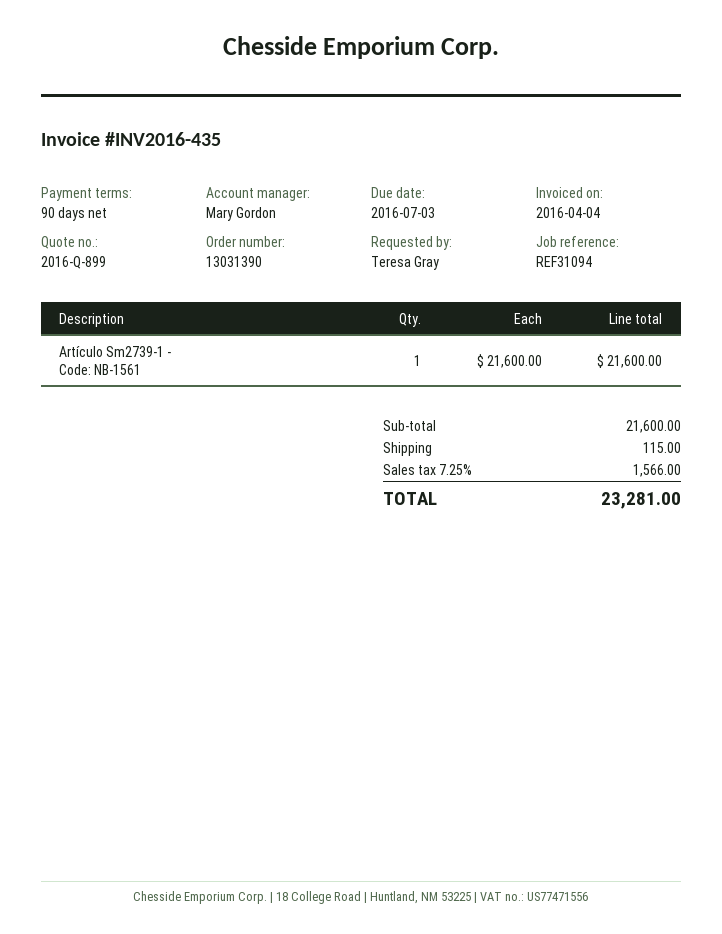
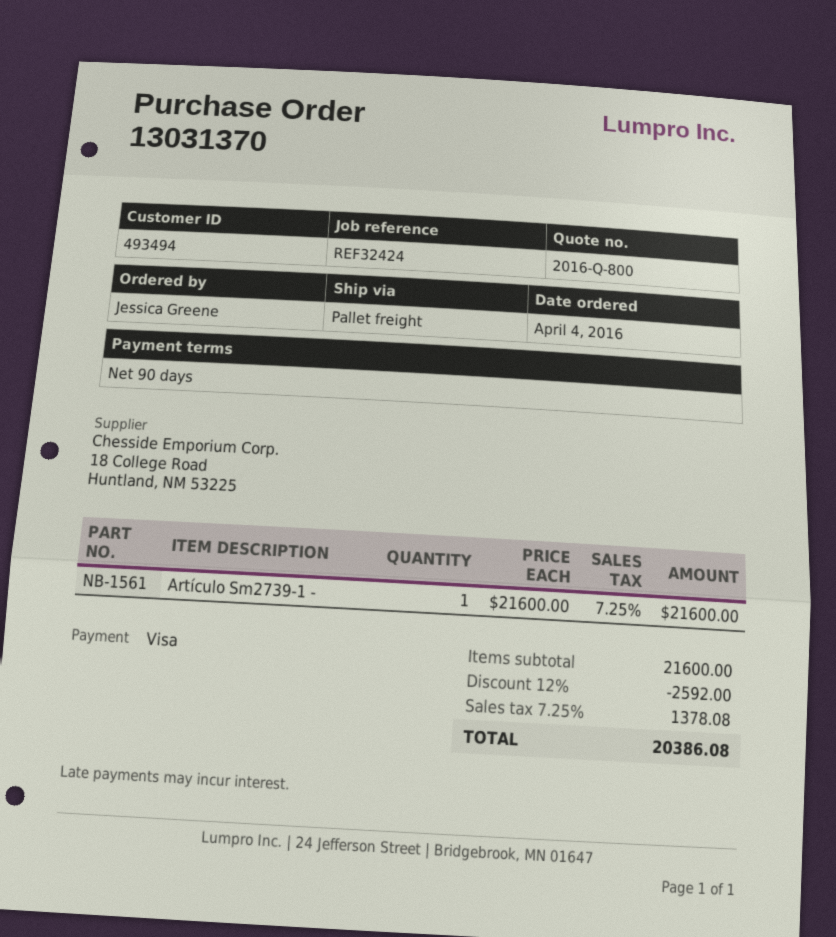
quote number: 2016-Q-899 -> 2016-Q-800
order number: 13031390 -> 13031370
reference: REF31094 -> REF32424
ordered by: Teresa Gray -> Jessica Greene
discount: none -> 12% = 2592.00
shipping: 115.00 -> none
tax: 7.25% = 1566.00 -> 7.25% = 1378.08
total: 23281.00 -> 20386.08

